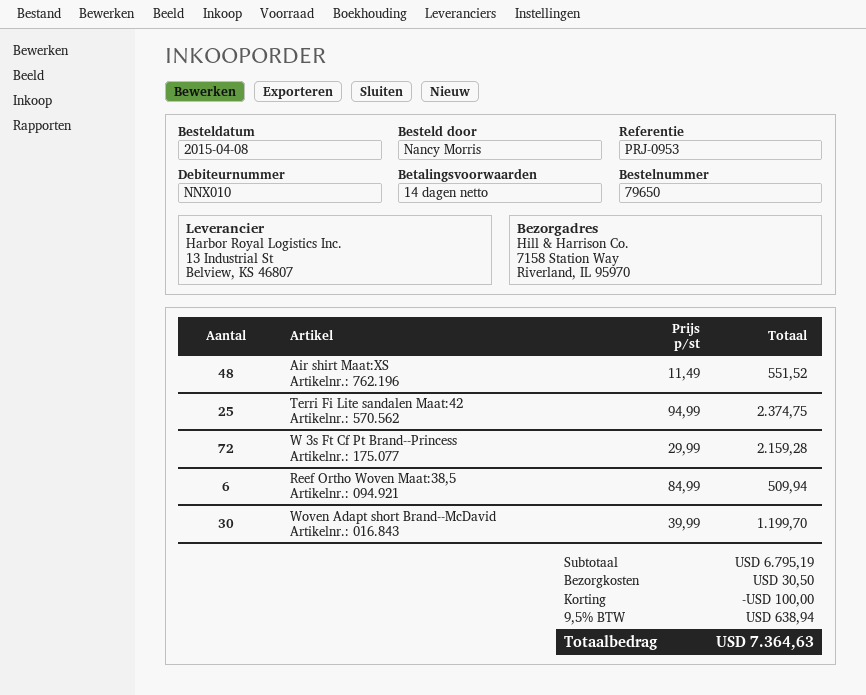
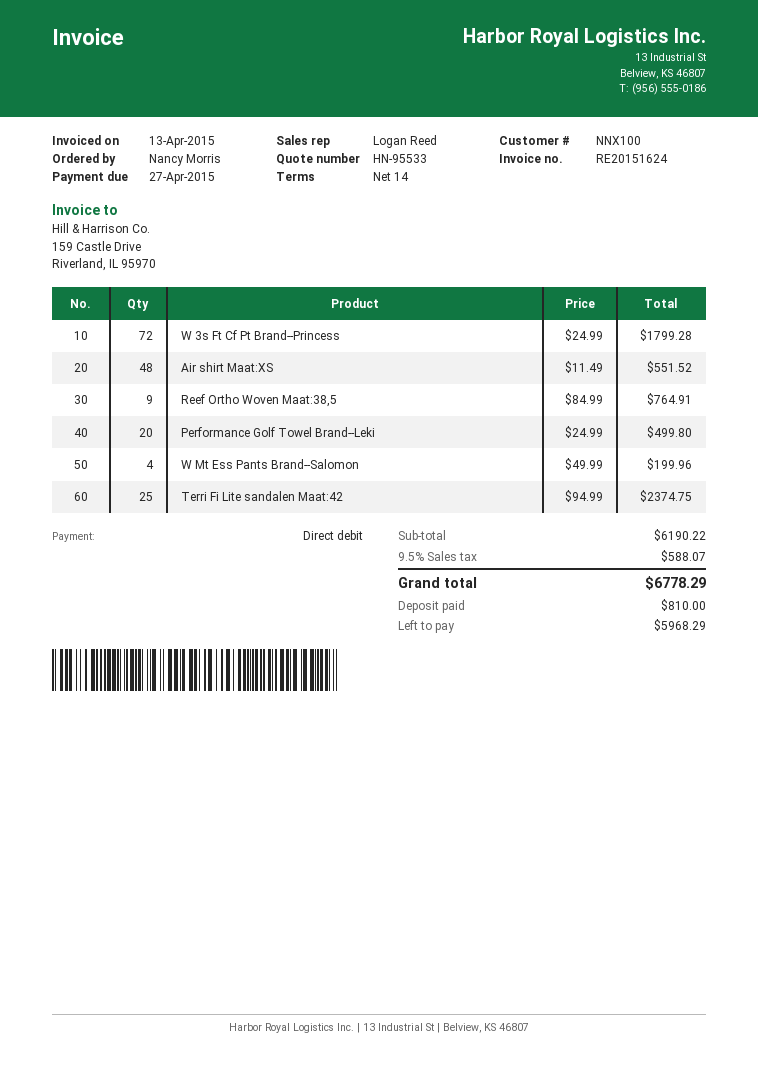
customer number: NNX010 -> NNX100
W 3s Ft Cf Pt Brand--Princess: 72 x 29.99 = 2159.28 -> 72 x 24.99 = 1799.28
Reef Ortho Woven Maat:38,5: 6 x 84.99 = 509.94 -> 9 x 84.99 = 764.91
Woven Adapt short Brand--McDavid: 30 x 39.99 = 1199.70 -> none
Performance Golf Towel Brand--Leki: none -> 20 x 24.99 = 499.80
W Mt Ess Pants Brand--Salomon: none -> 4 x 49.99 = 199.96
subtotal: 6795.19 -> 6190.22
discount: 100.00 -> none
shipping: 30.50 -> none
tax: 9.5% = 638.94 -> 9.5% = 588.07
total: 7364.63 -> 6778.29

